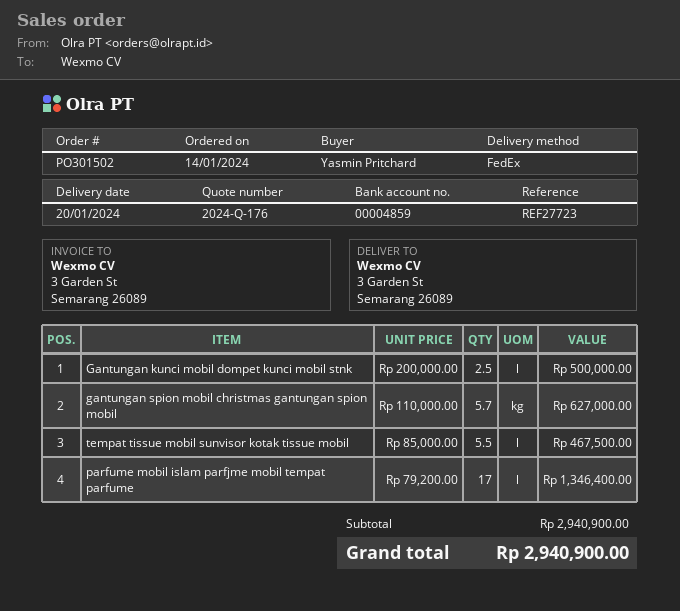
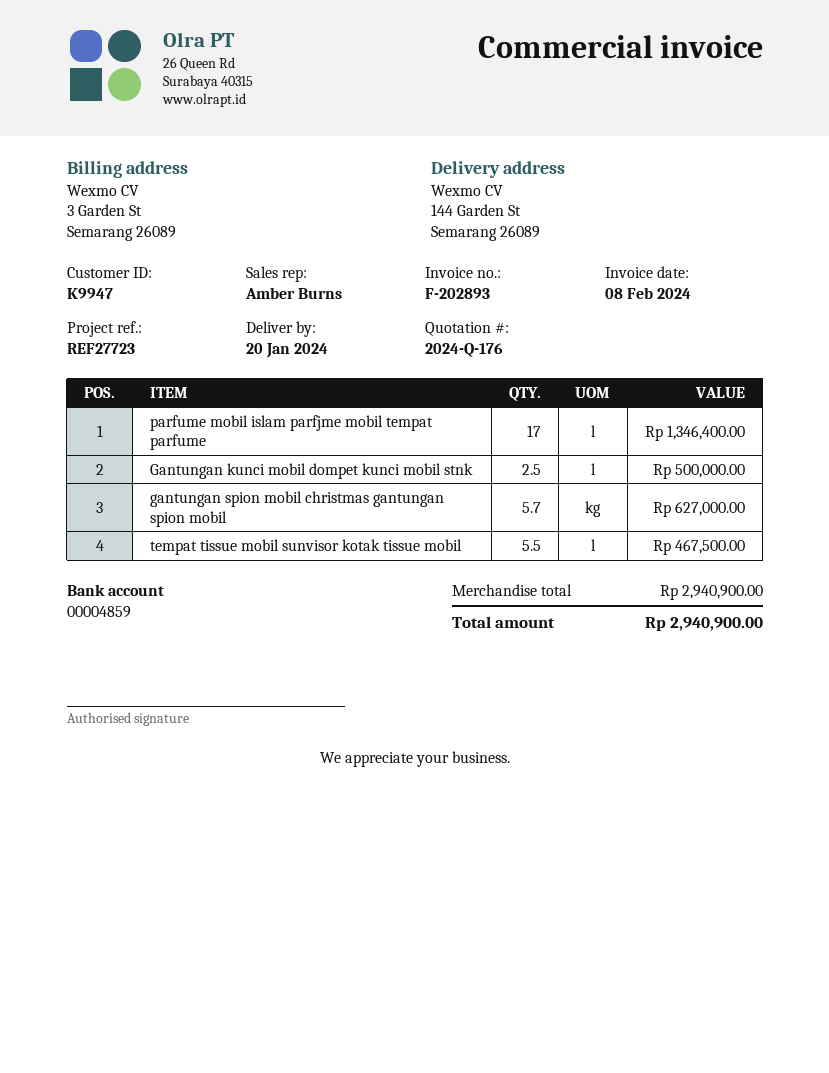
ship to: 3 Garden St, Semarang 26089 -> 144 Garden St, Semarang 26089

